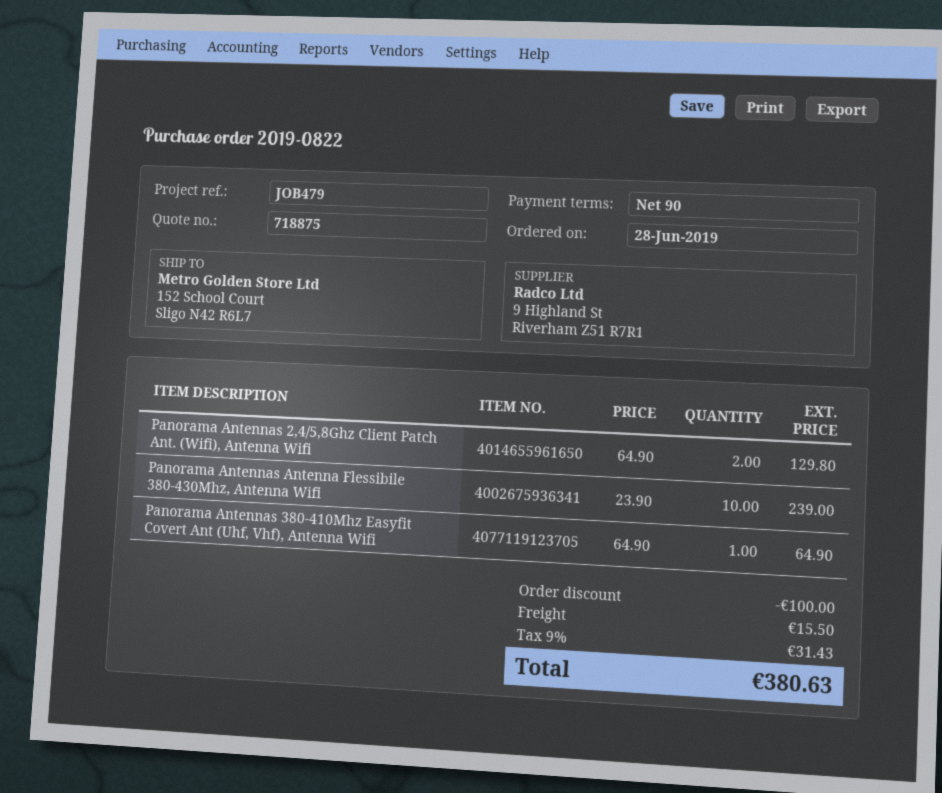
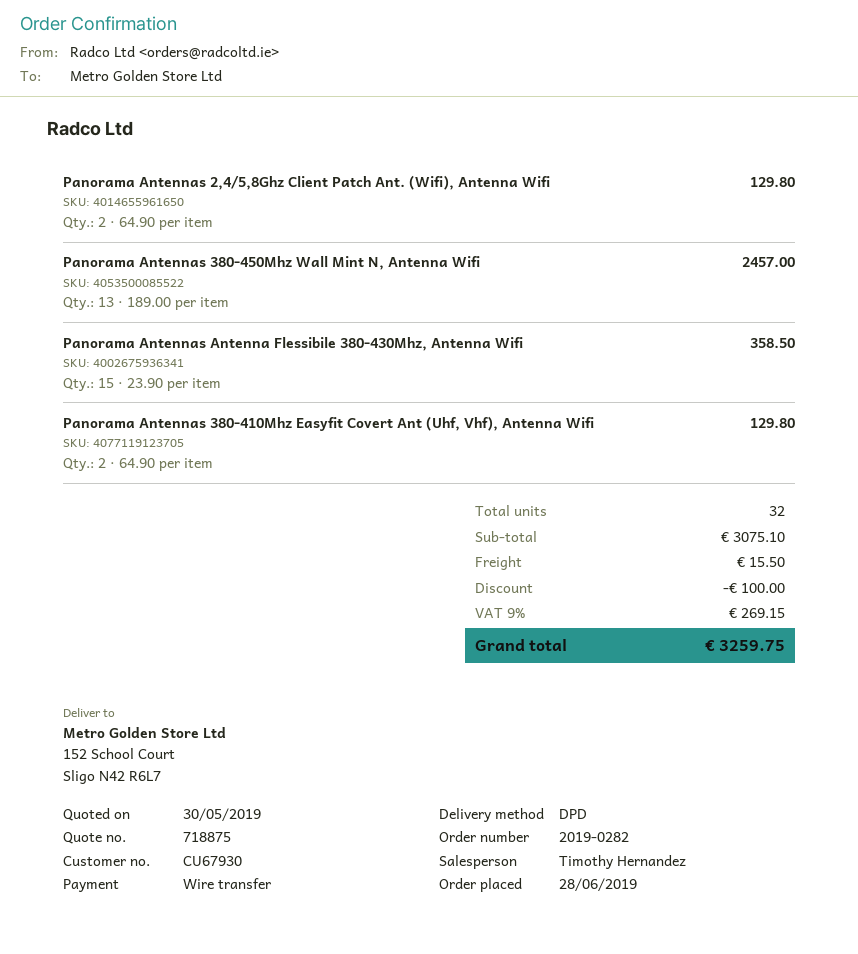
order number: 2019-0822 -> 2019-0282
Panorama Antennas Antenna Flessibile 380-430Mhz, Antenna Wifi: 10 x 23.90 = 239.00 -> 15 x 23.90 = 358.50
Panorama Antennas 380-410Mhz Easyfit Covert Ant (Uhf, Vhf), Antenna Wifi: 1 x 64.90 = 64.90 -> 2 x 64.90 = 129.80
Panorama Antennas 380-450Mhz Wall Mint N, Antenna Wifi: none -> 13 x 189.00 = 2457.00
tax: 9% = 31.43 -> 9% = 269.15
total: 380.63 -> 3259.75

